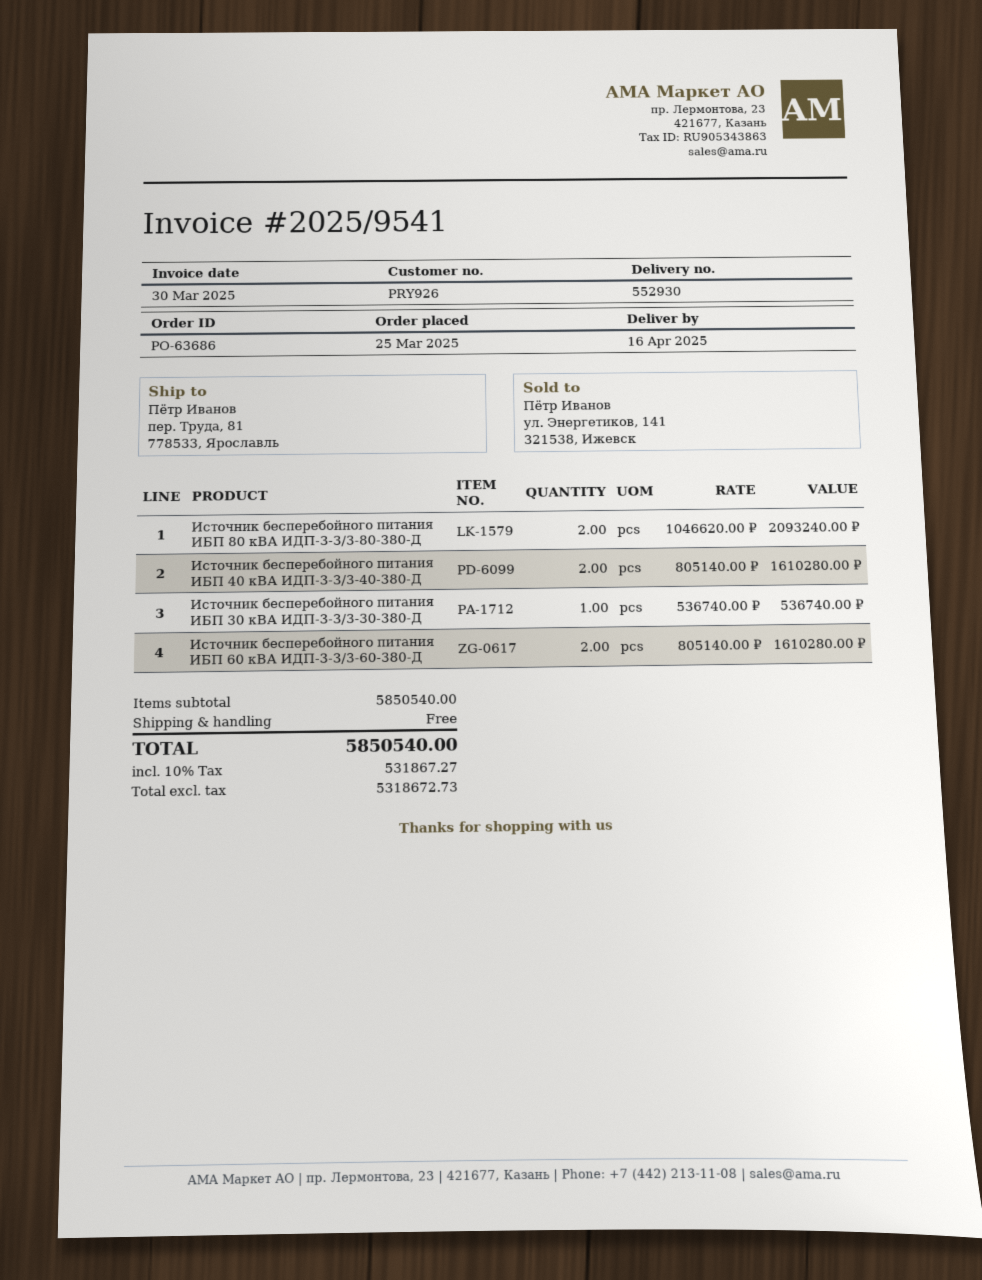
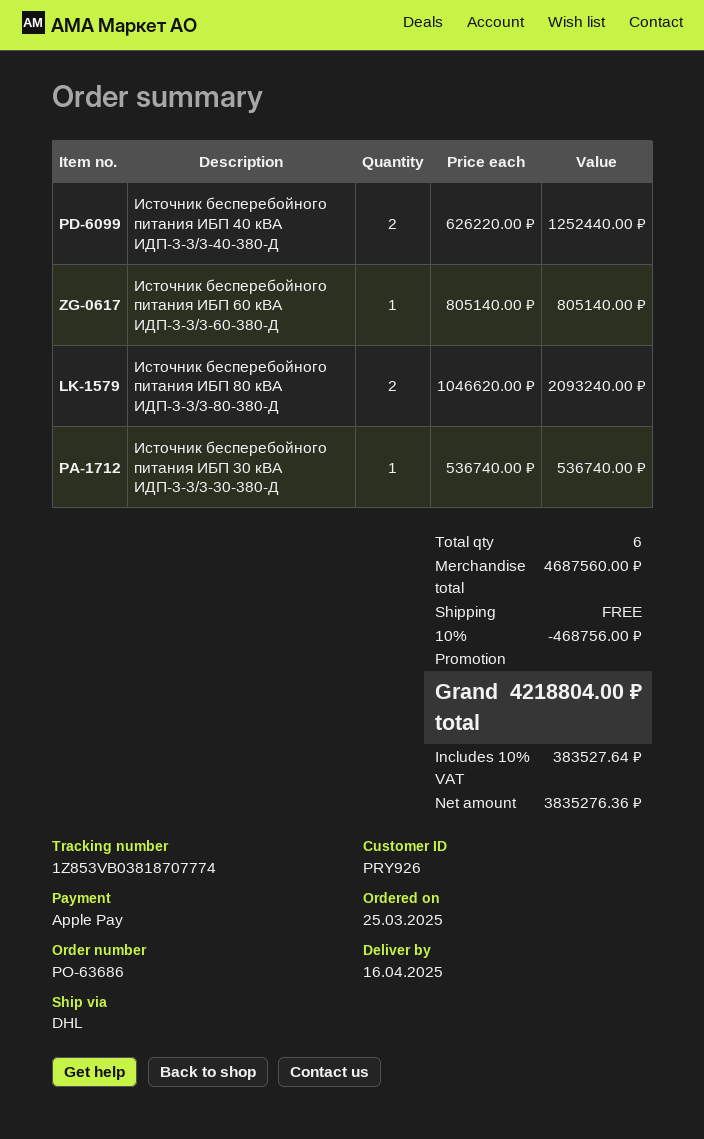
Источник бесперебойного питания ИБП 40 кВА ИДП-3-3/3-40-380-Д: 2 x 805140.00 = 1610280.00 -> 2 x 626220.00 = 1252440.00
Источник бесперебойного питания ИБП 60 кВА ИДП-3-3/3-60-380-Д: 2 x 805140.00 = 1610280.00 -> 1 x 805140.00 = 805140.00
subtotal: 5850540.00 -> 4687560.00
discount: none -> 10% = 468756.00
net: 5318672.73 -> 3835276.36
tax: 10% = 531867.27 -> 10% = 383527.64
total: 5850540.00 -> 4218804.00

